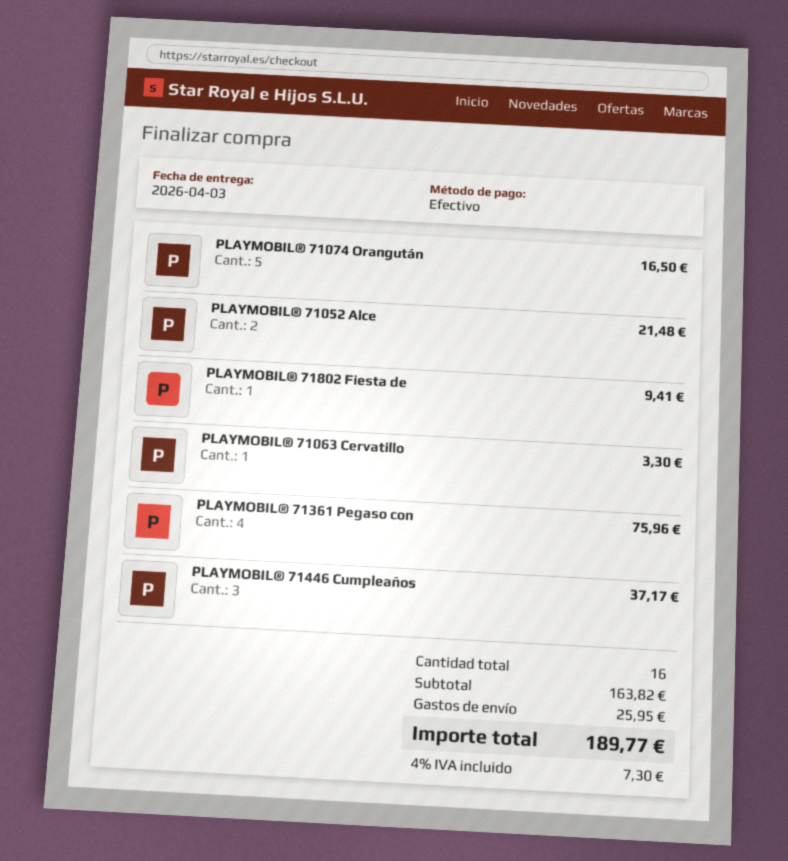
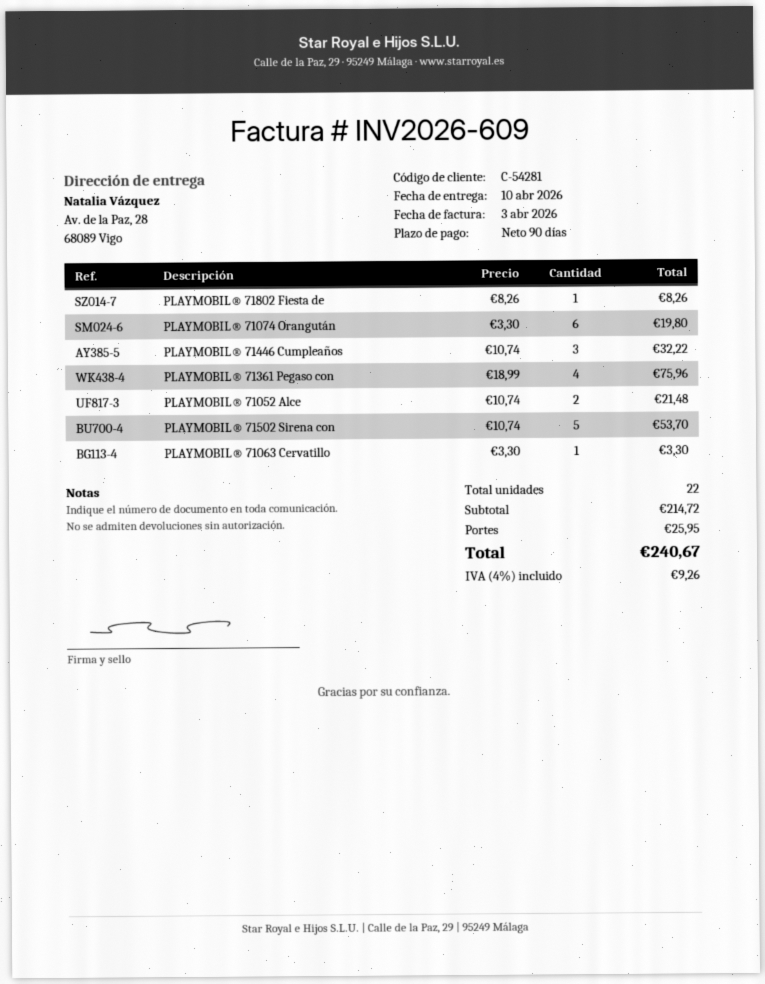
delivery date: 2026-04-03 -> 2026-04-10
PLAYMOBIL® 71074 Orangután: 5 for 16.50 -> 6 for 19.80
PLAYMOBIL® 71802 Fiesta de: 1 for 9.41 -> 1 for 8.26
PLAYMOBIL® 71446 Cumpleaños: 3 for 37.17 -> 3 for 32.22
PLAYMOBIL® 71502 Sirena con: none -> 5 for 53.70
total quantity: 16 -> 22
subtotal: 163.82 -> 214.72
tax: 4% = 7.30 -> 4% = 9.26
total: 189.77 -> 240.67

